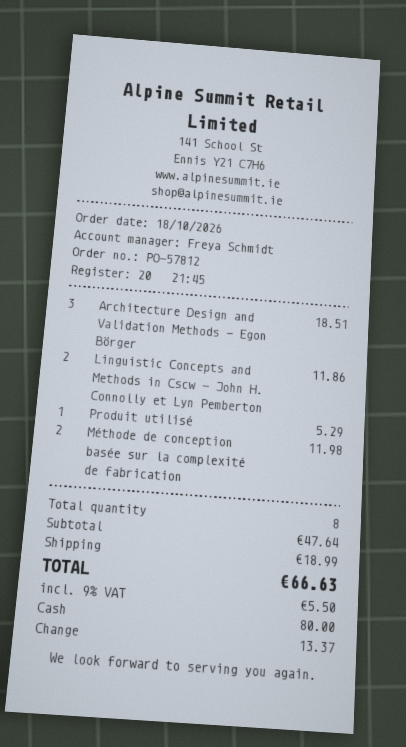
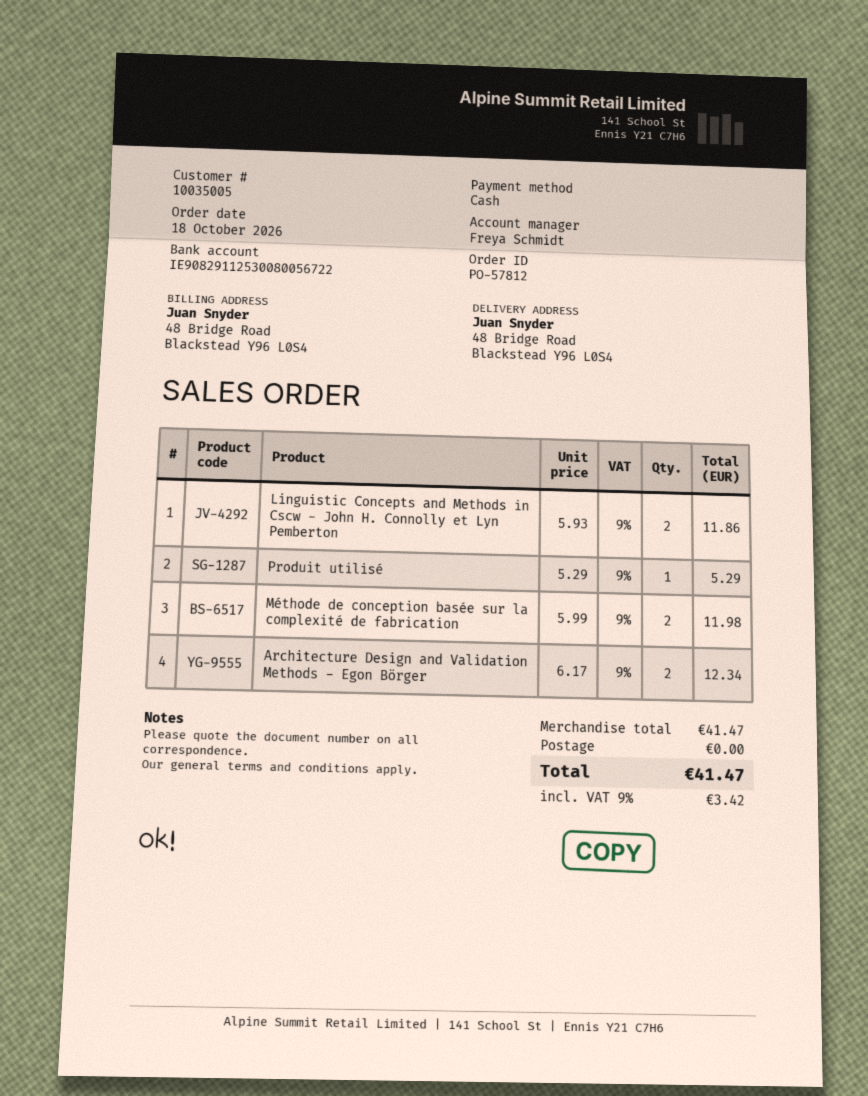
Architecture Design and Validation Methods - Egon Börger: 3 for 18.51 -> 2 for 12.34
subtotal: 47.64 -> 41.47
shipping: 18.99 -> 0.00
tax: 9% = 5.50 -> 9% = 3.42
total: 66.63 -> 41.47

